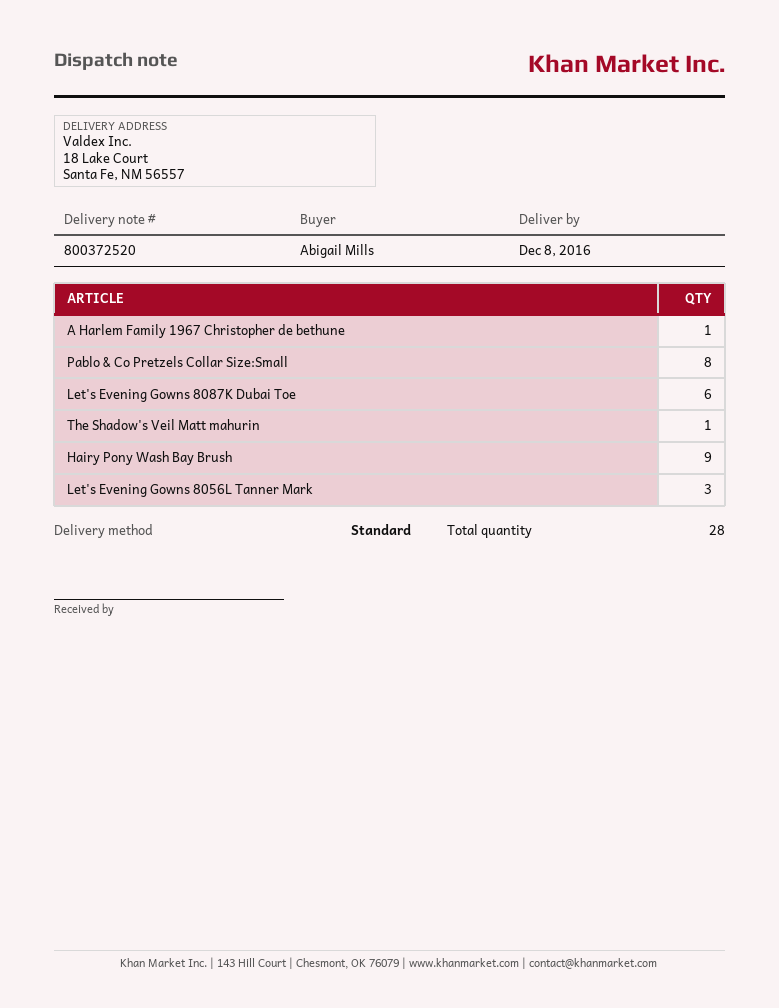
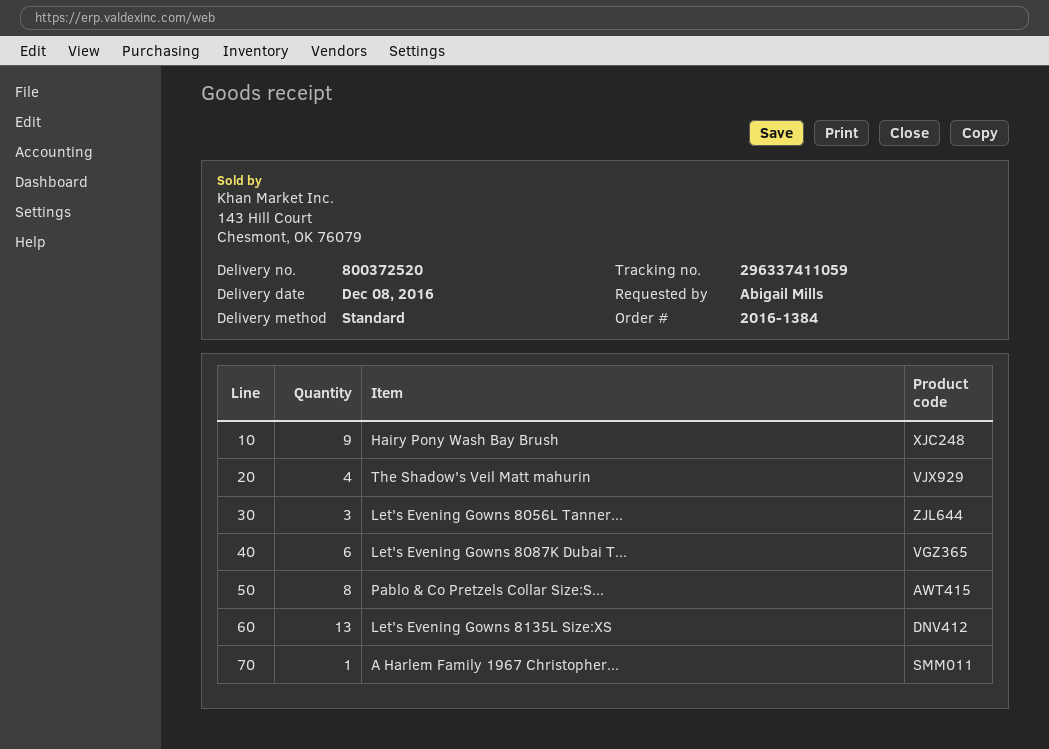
The Shadow's Veil Matt mahurin: 1 -> 4
Let's Evening Gowns 8135L Size:XS: none -> 13

